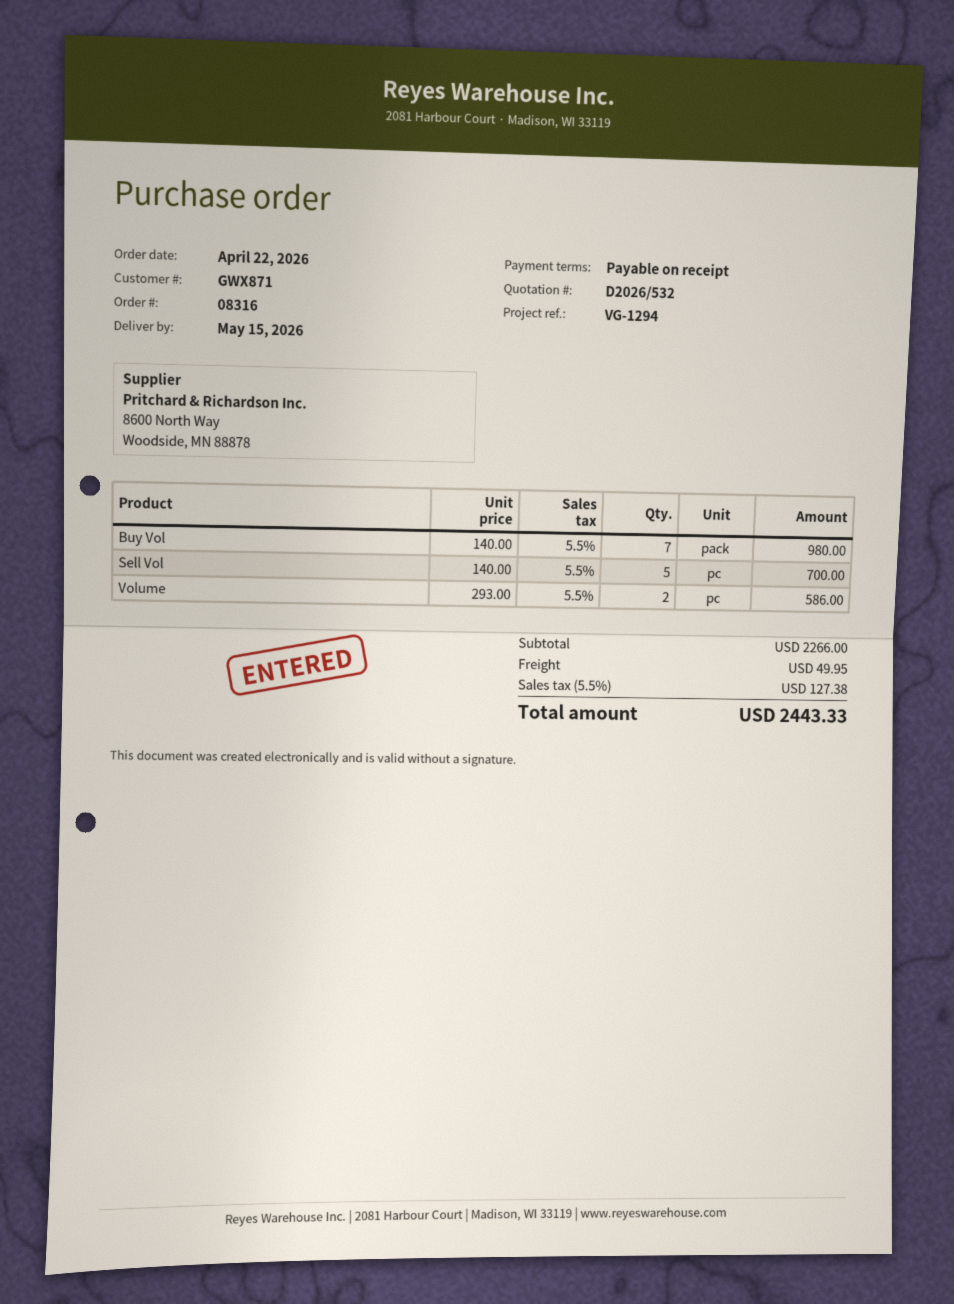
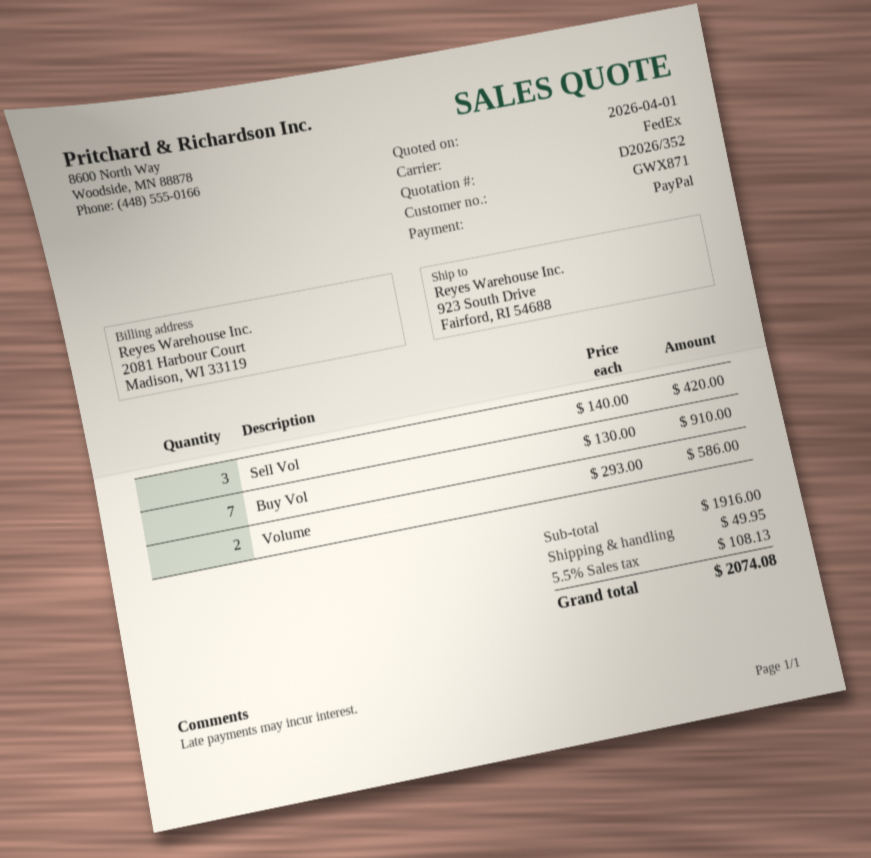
quote number: D2026/532 -> D2026/352
Buy Vol: 7 x 140.00 = 980.00 -> 7 x 130.00 = 910.00
Sell Vol: 5 x 140.00 = 700.00 -> 3 x 140.00 = 420.00
subtotal: 2266.00 -> 1916.00
tax: 5.5% = 127.38 -> 5.5% = 108.13
total: 2443.33 -> 2074.08

